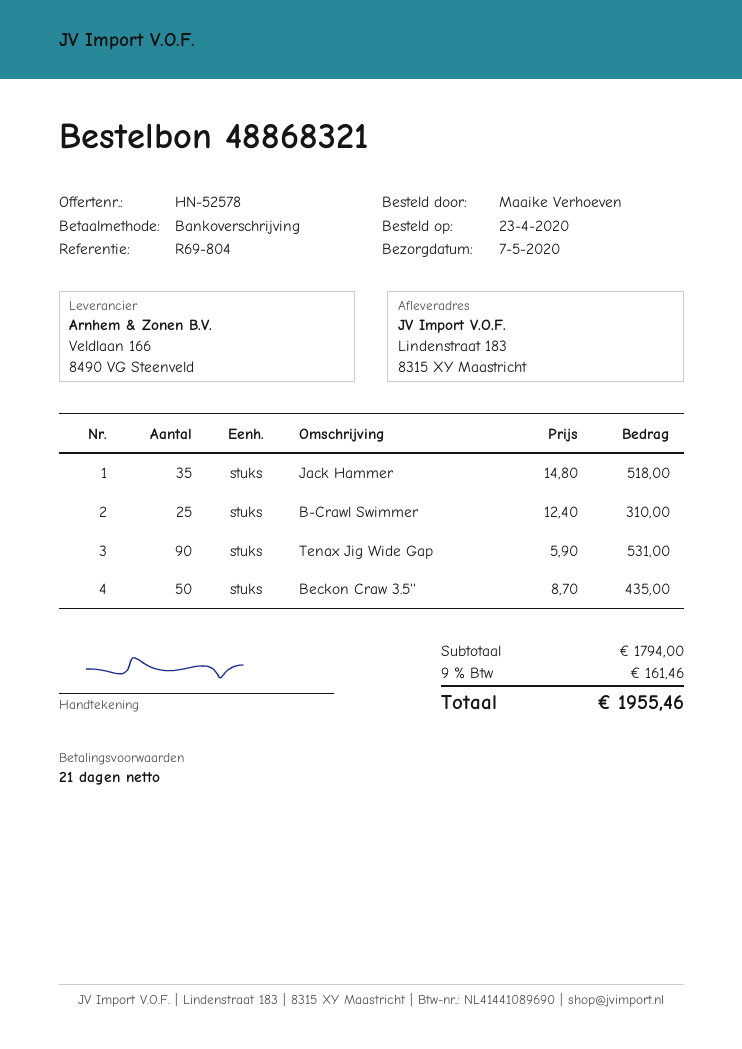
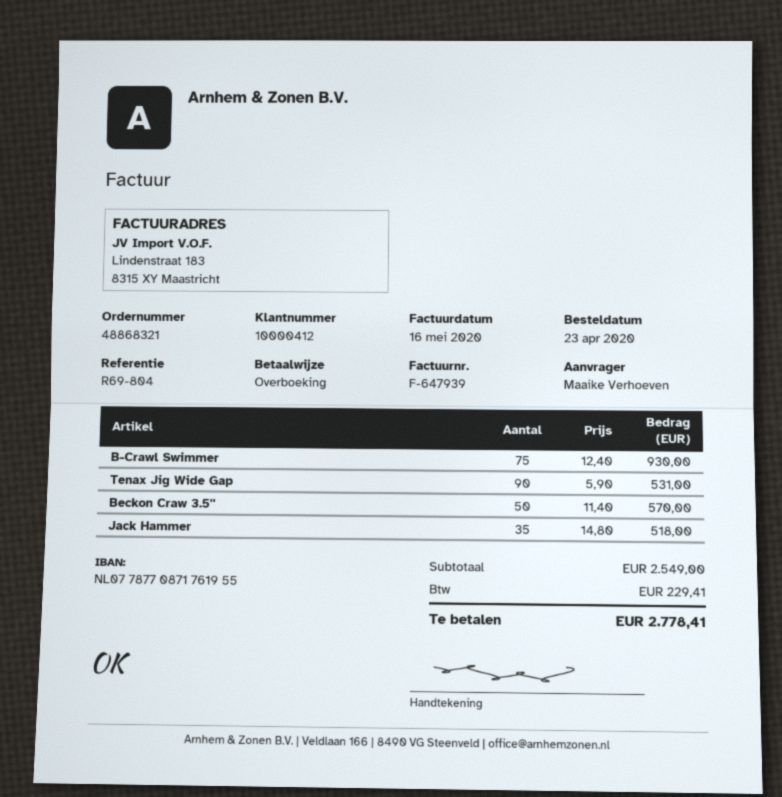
B-Crawl Swimmer: 25 x 12.40 = 310.00 -> 75 x 12.40 = 930.00
Beckon Craw 3.5'': 50 x 8.70 = 435.00 -> 50 x 11.40 = 570.00
subtotal: 1794.00 -> 2549.00
tax: 161.46 -> 229.41
total: 1955.46 -> 2778.41

